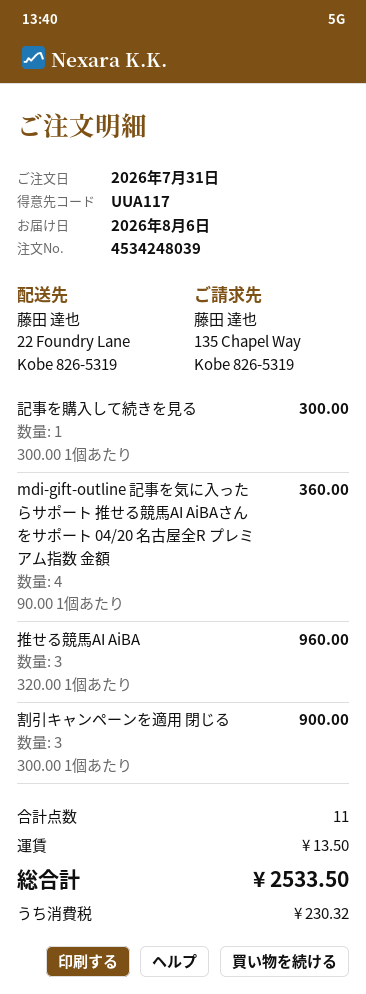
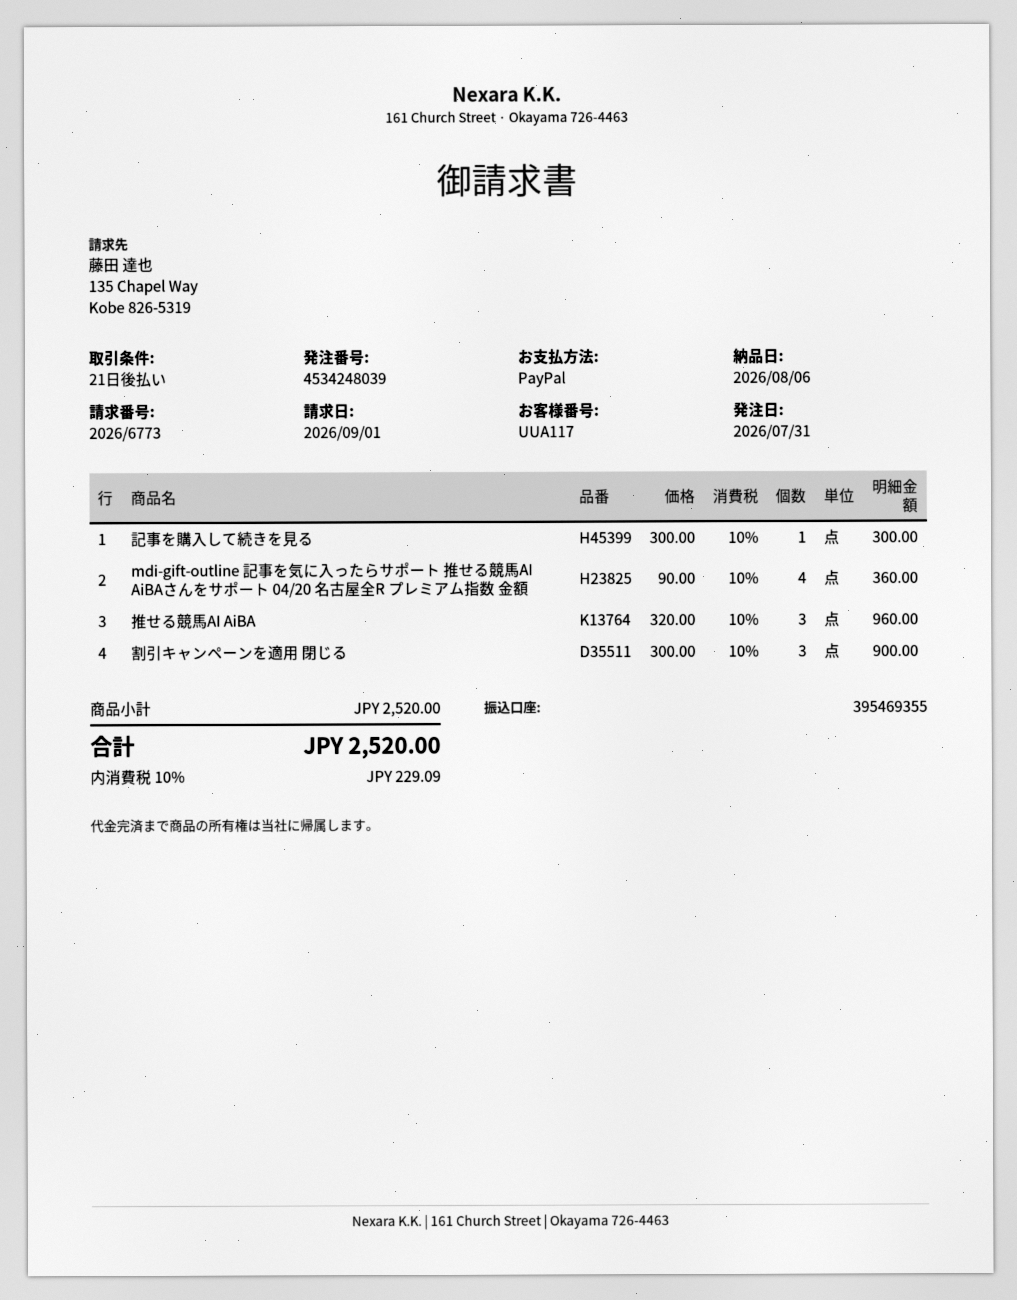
shipping: 13.50 -> none
tax: 230.32 -> 229.09
total: 2533.50 -> 2520.00

